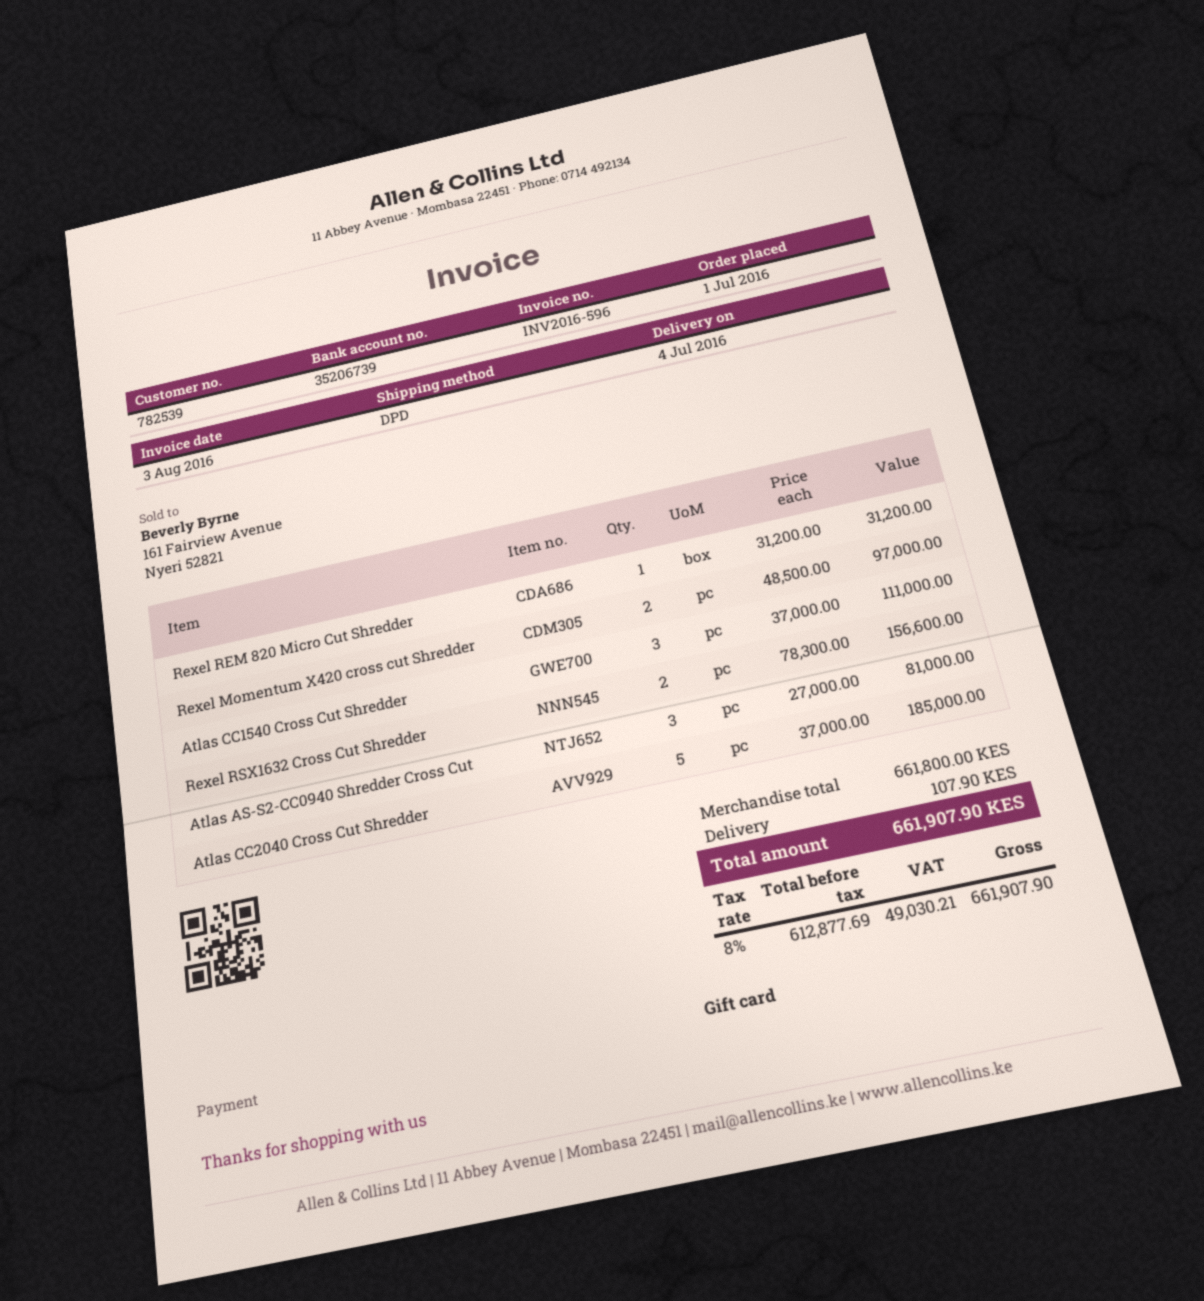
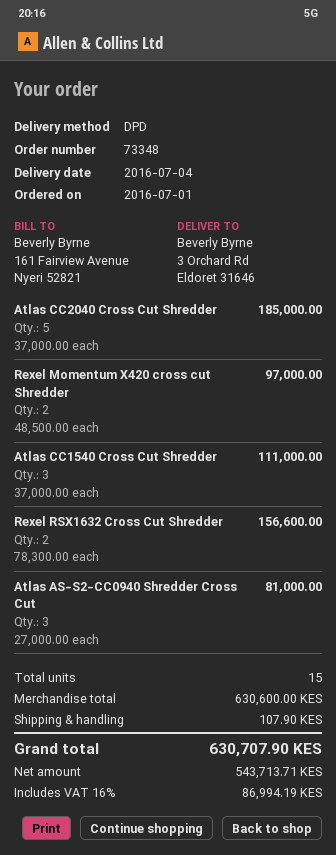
Rexel REM 820 Micro Cut Shredder: 1 x 31200.00 = 31200.00 -> none
subtotal: 661800.00 -> 630600.00
net: 612877.69 -> 543713.71
tax: 8% = 49030.21 -> 16% = 86994.19
total: 661907.90 -> 630707.90

